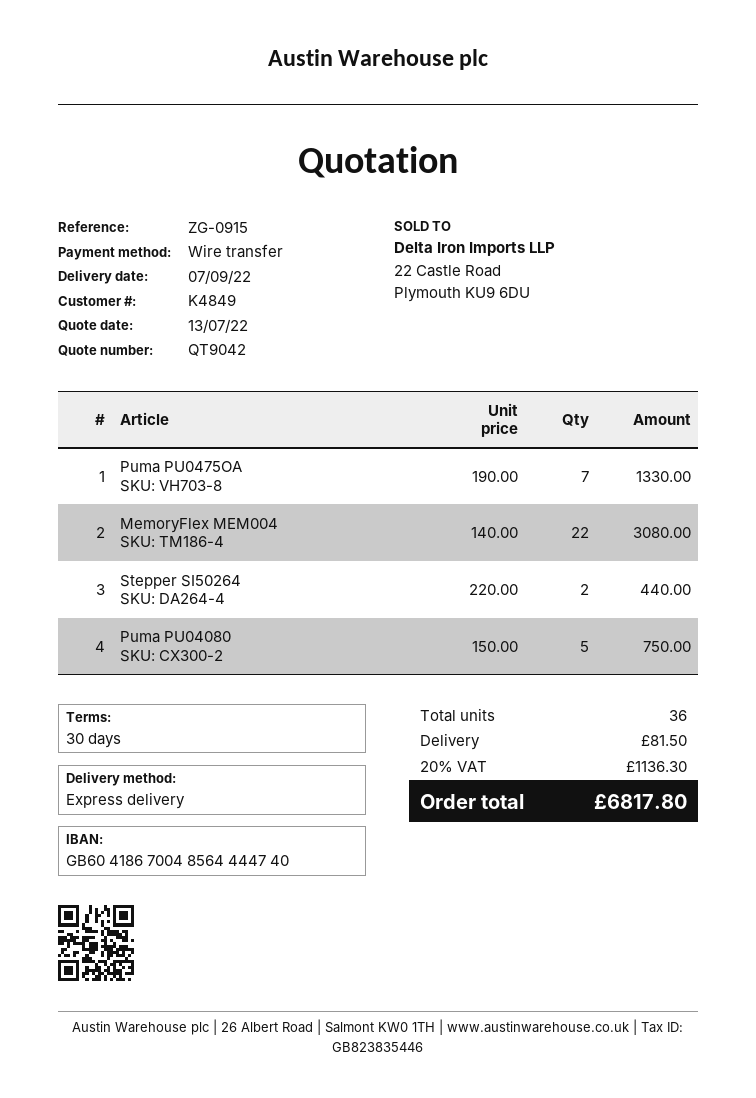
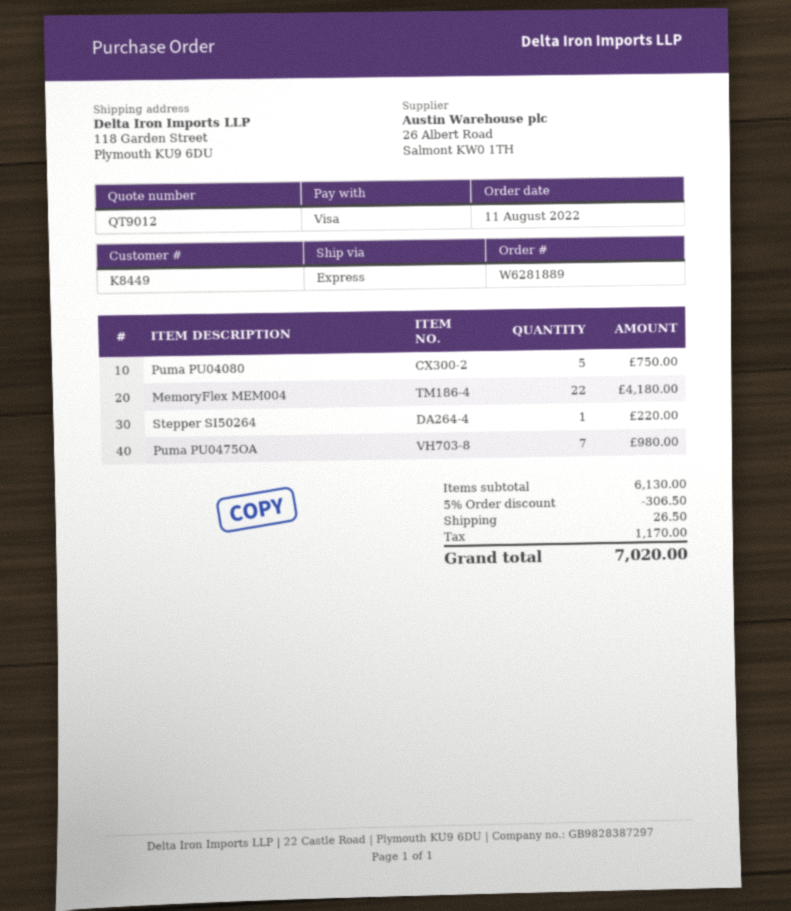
quote number: QT9042 -> QT9012
customer number: K4849 -> K8449
payment method: bank transfer -> Visa
Puma PU0475OA: 7 for 1330.00 -> 7 for 980.00
MemoryFlex MEM004: 22 for 3080.00 -> 22 for 4180.00
Stepper SI50264: 2 for 440.00 -> 1 for 220.00
discount: none -> 5% = 306.50
shipping: 81.50 -> 26.50
tax: 1136.30 -> 1170.00
total: 6817.80 -> 7020.00

